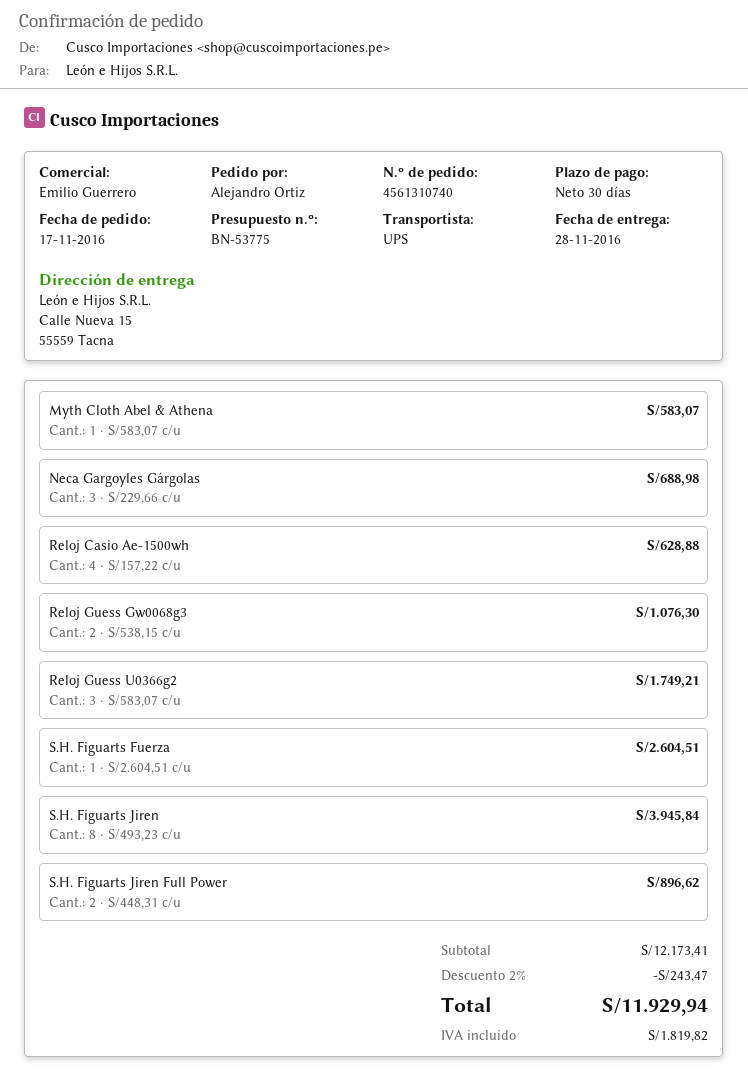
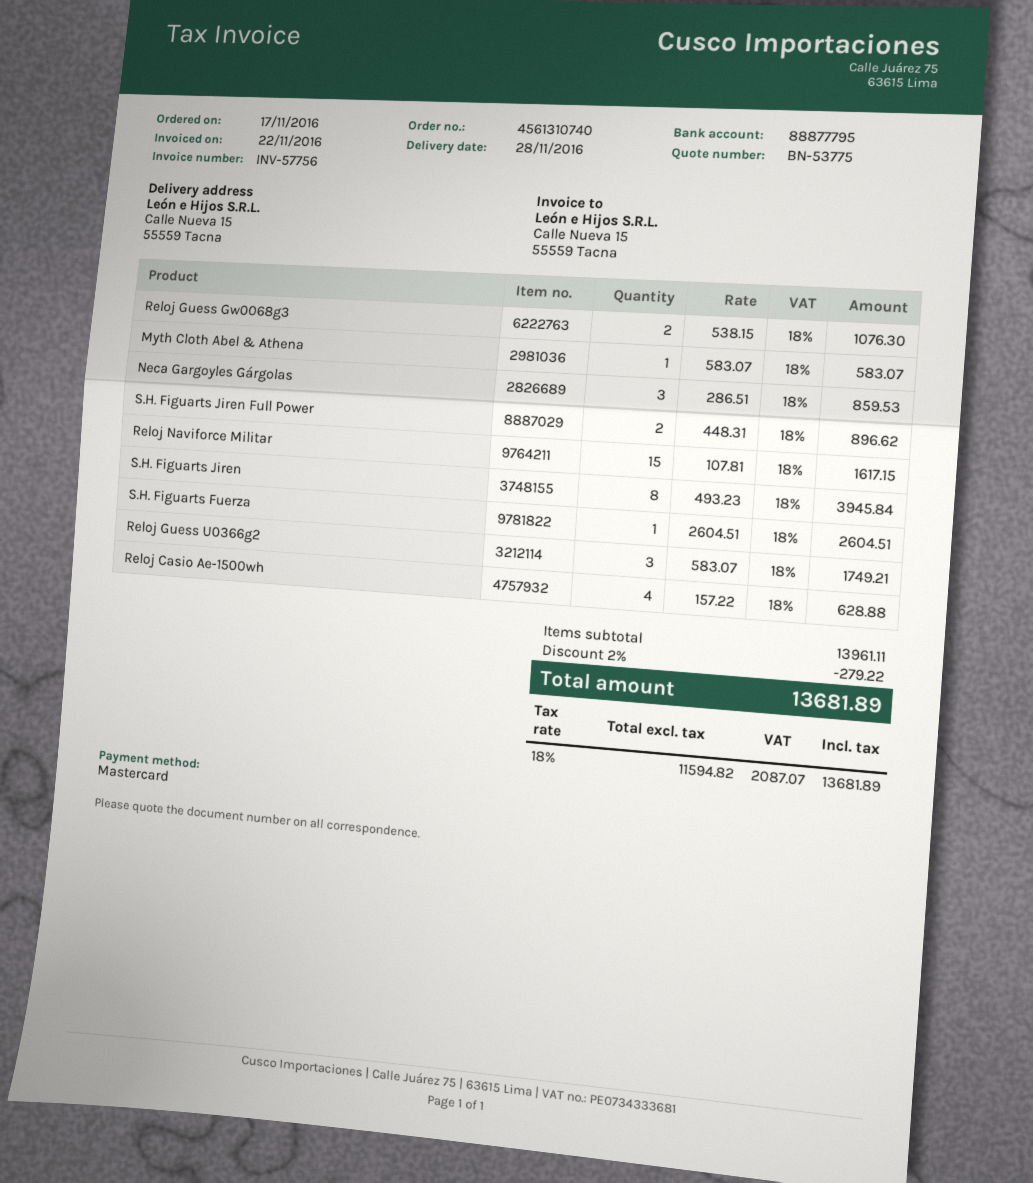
Neca Gargoyles Gárgolas: 3 x 229.66 = 688.98 -> 3 x 286.51 = 859.53
Reloj Naviforce Militar: none -> 15 x 107.81 = 1617.15
subtotal: 12173.41 -> 13961.11
discount: 2% = 243.47 -> 2% = 279.22
tax: 1819.82 -> 2087.07
total: 11929.94 -> 13681.89

